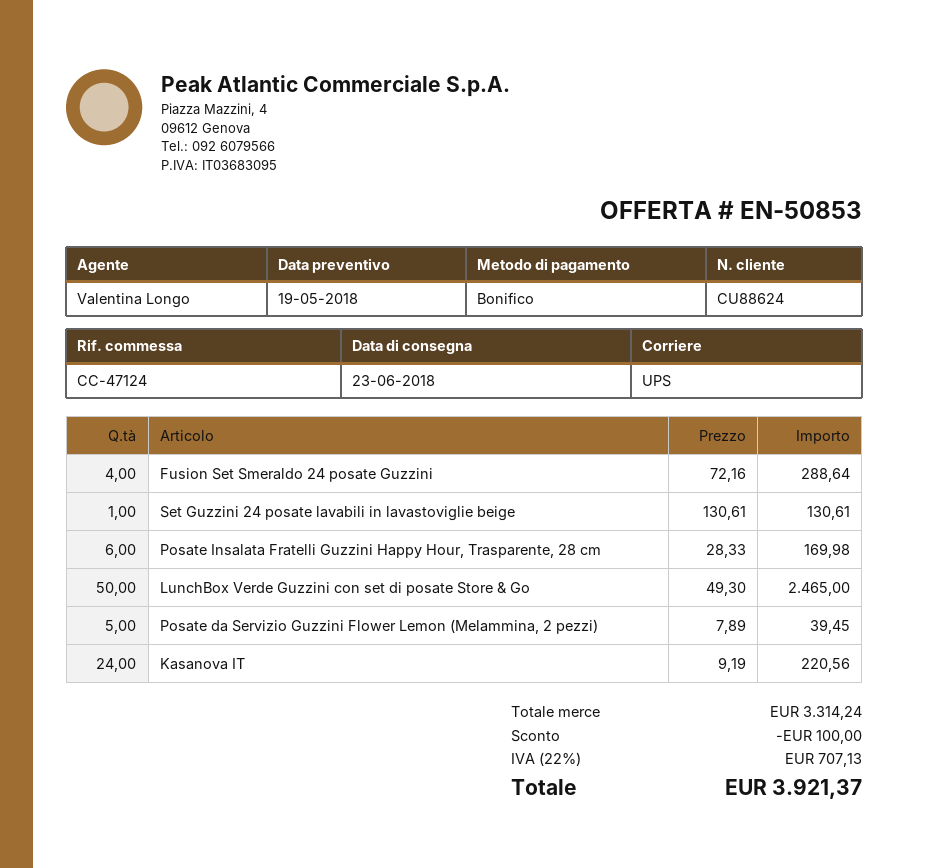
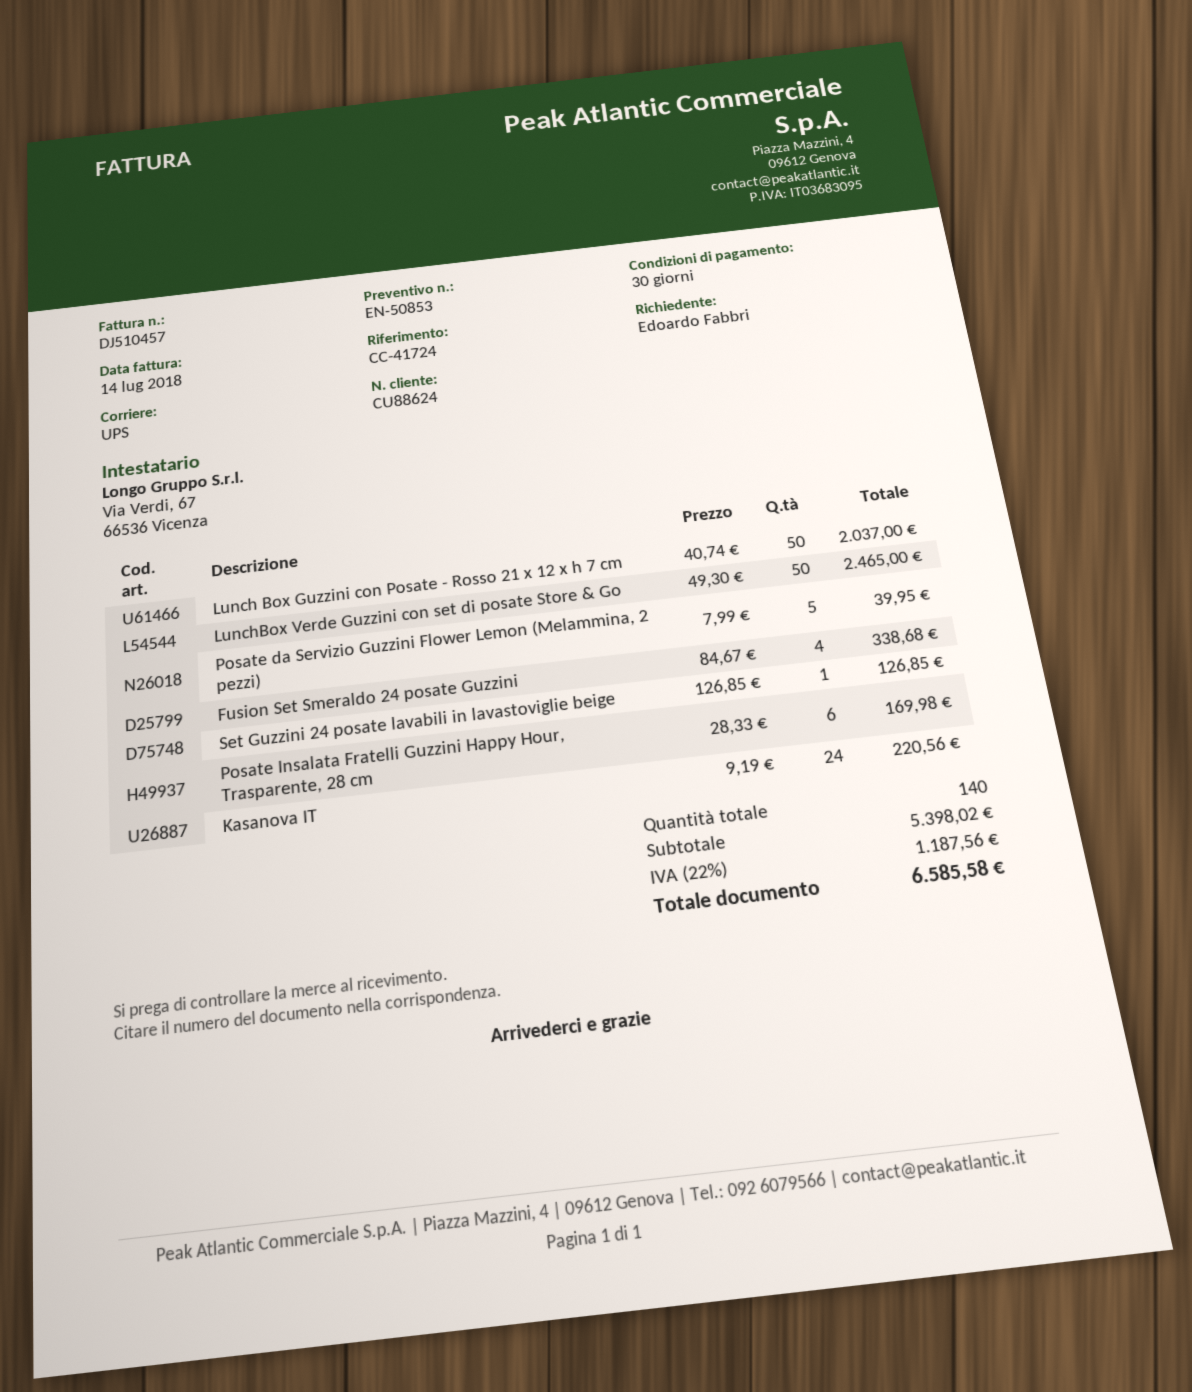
reference: CC-47124 -> CC-41724
Fusion Set Smeraldo 24 posate Guzzini: 4 x 72.16 = 288.64 -> 4 x 84.67 = 338.68
Set Guzzini 24 posate lavabili in lavastoviglie beige: 1 x 130.61 = 130.61 -> 1 x 126.85 = 126.85
Posate da Servizio Guzzini Flower Lemon (Melammina, 2 pezzi): 5 x 7.89 = 39.45 -> 5 x 7.99 = 39.95
Lunch Box Guzzini con Posate - Rosso 21 x 12 x h 7 cm: none -> 50 x 40.74 = 2037.00
subtotal: 3314.24 -> 5398.02
discount: 100.00 -> none
tax: 22% = 707.13 -> 22% = 1187.56
total: 3921.37 -> 6585.58

